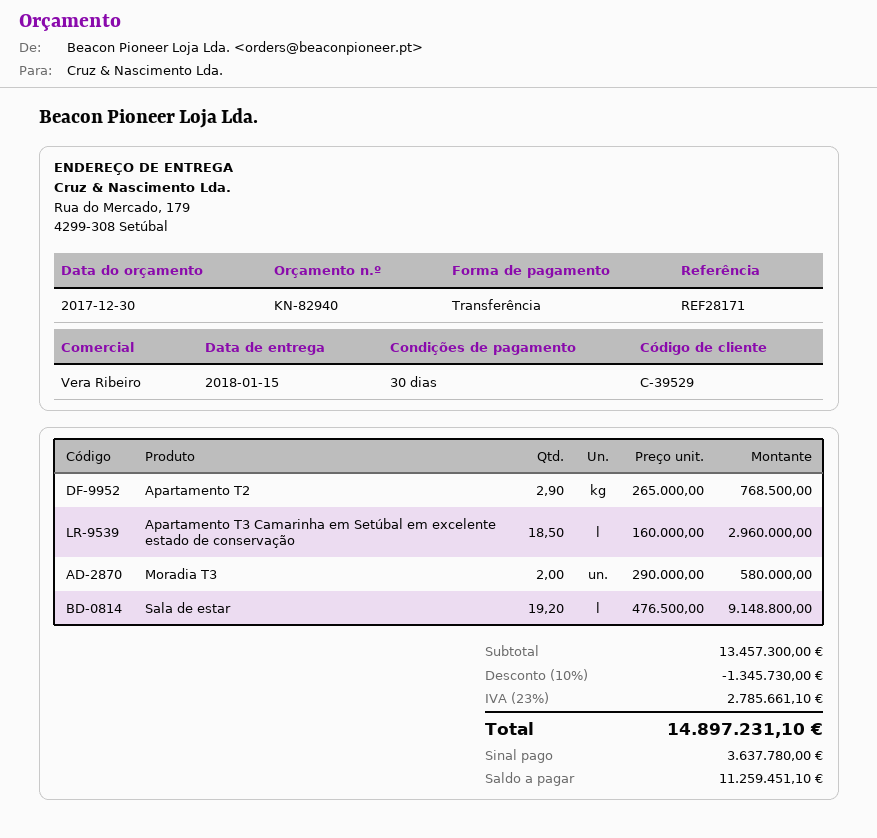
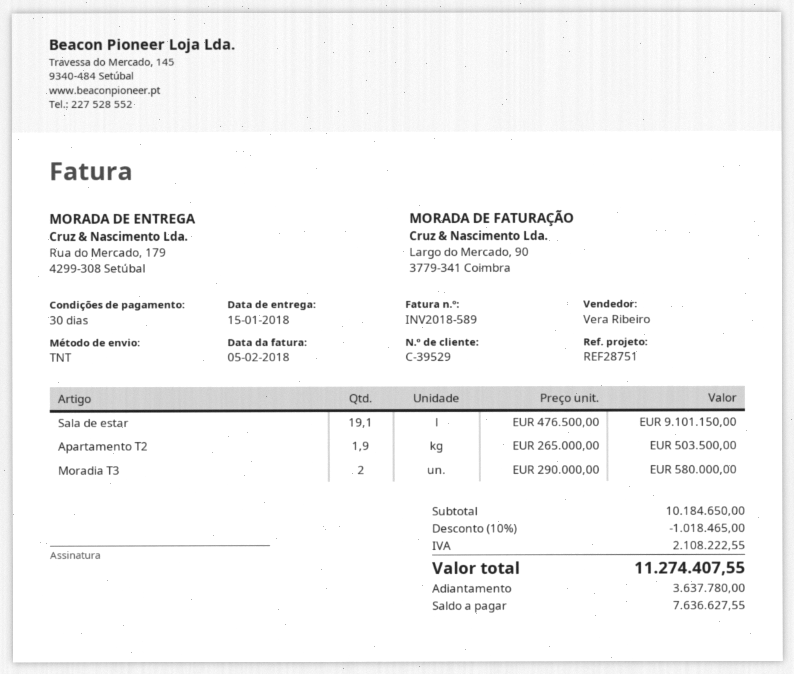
reference: REF28171 -> REF28751
Apartamento T2: 2.9 x 265000.00 = 768500.00 -> 1.9 x 265000.00 = 503500.00
Apartamento T3 Camarinha em Setúbal em excelente estado de conservação: 18.5 x 160000.00 = 2960000.00 -> none
Sala de estar: 19.2 x 476500.00 = 9148800.00 -> 19.1 x 476500.00 = 9101150.00
subtotal: 13457300.00 -> 10184650.00
discount: 10% = 1345730.00 -> 10% = 1018465.00
tax: 2785661.10 -> 2108222.55
total: 14897231.10 -> 11274407.55
balance: 11259451.10 -> 7636627.55

